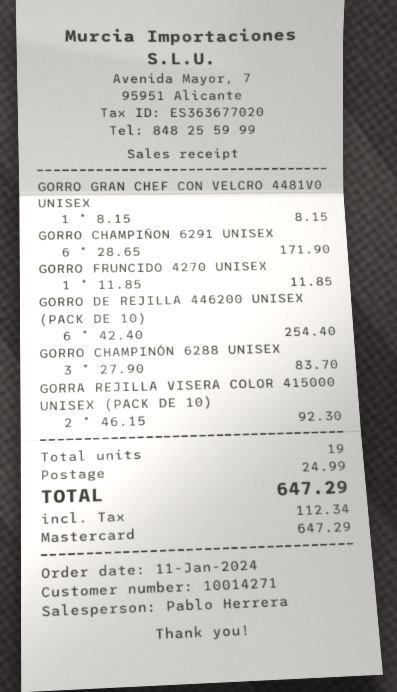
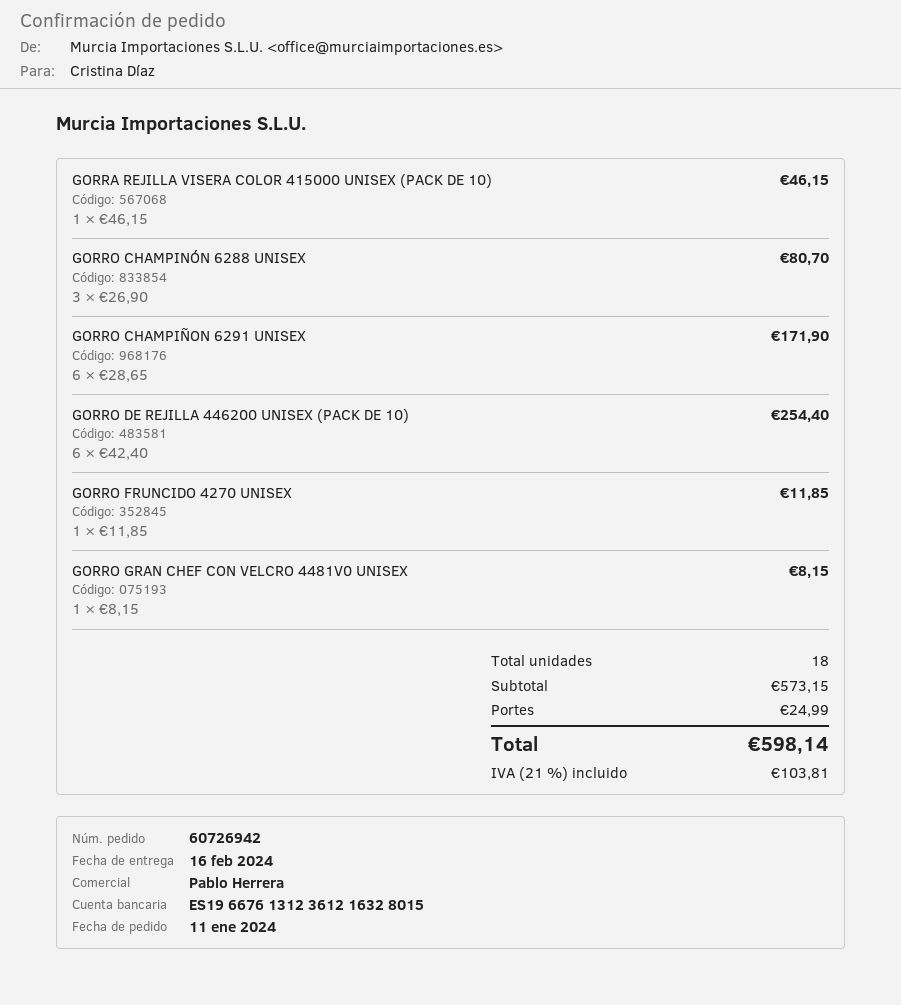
GORRO CHAMPINÓN 6288 UNISEX: 3 x 27.90 = 83.70 -> 3 x 26.90 = 80.70
GORRA REJILLA VISERA COLOR 415000 UNISEX (PACK DE 10): 2 x 46.15 = 92.30 -> 1 x 46.15 = 46.15
total quantity: 19 -> 18
tax: 112.34 -> 103.81
total: 647.29 -> 598.14

